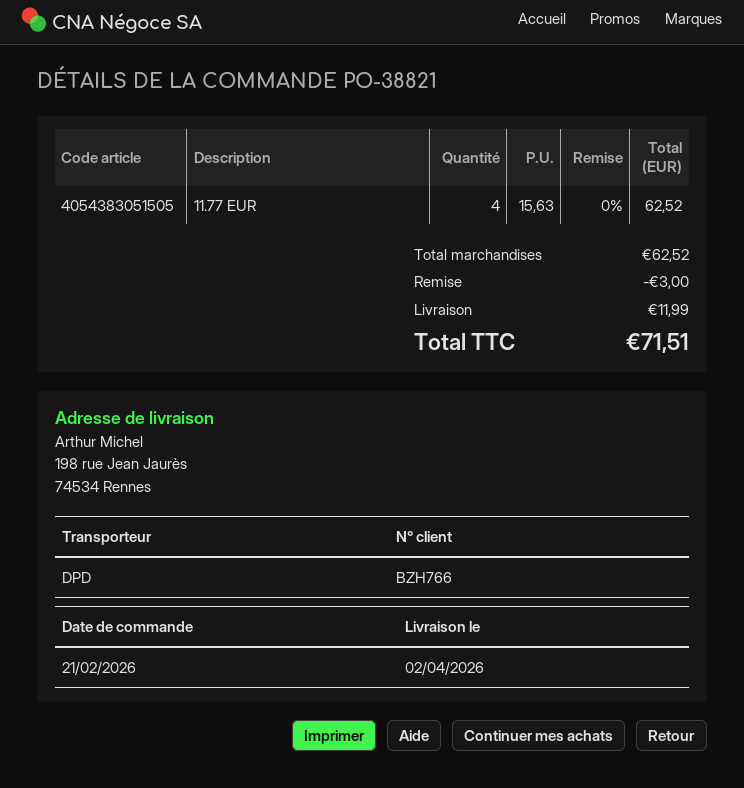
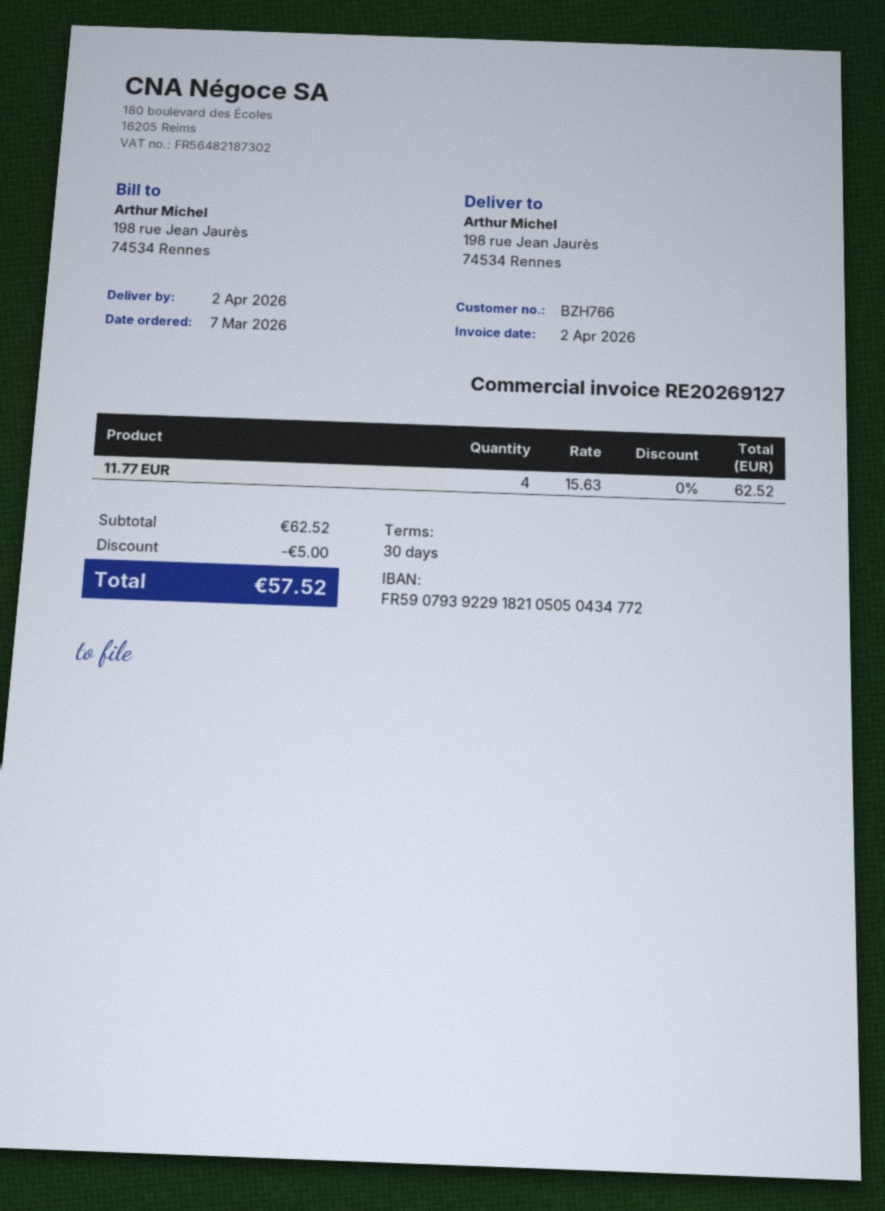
order date: 2026-02-21 -> 2026-03-07
discount: 3.00 -> 5.00
shipping: 11.99 -> none
total: 71.51 -> 57.52

